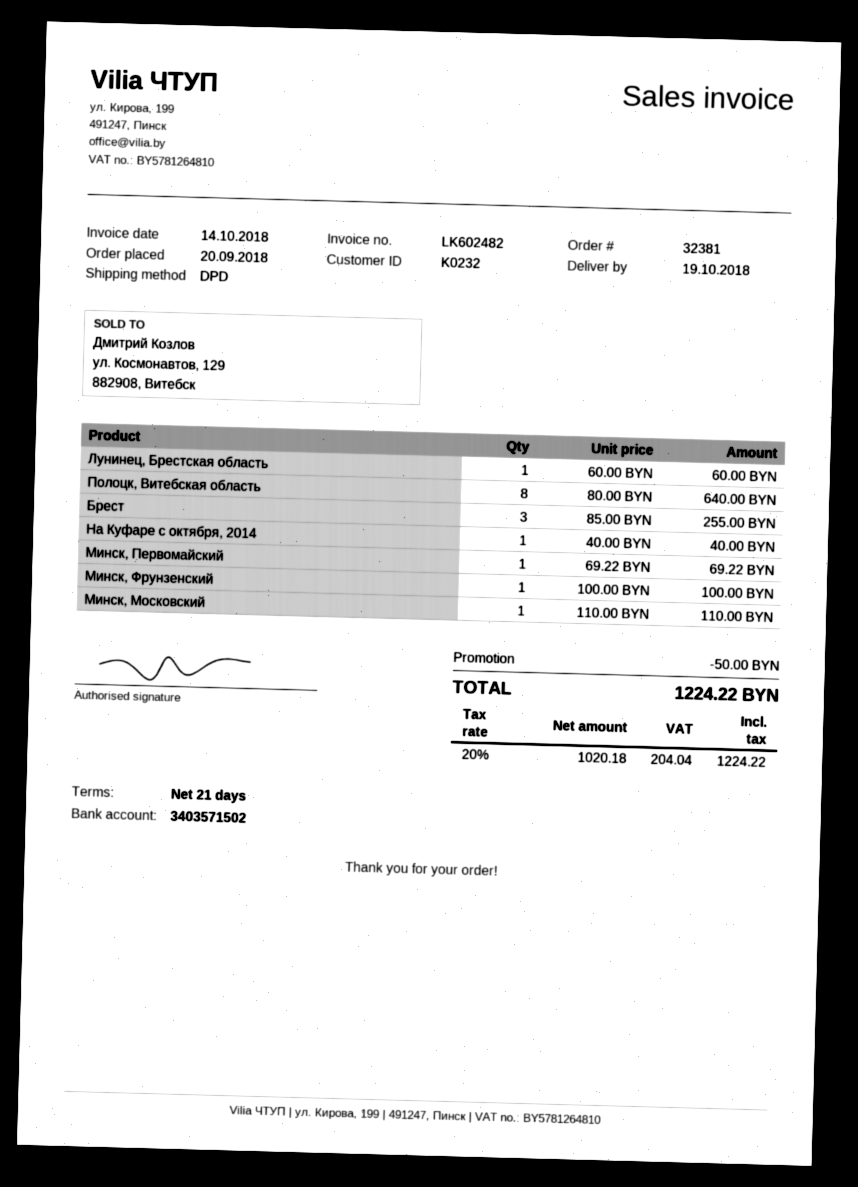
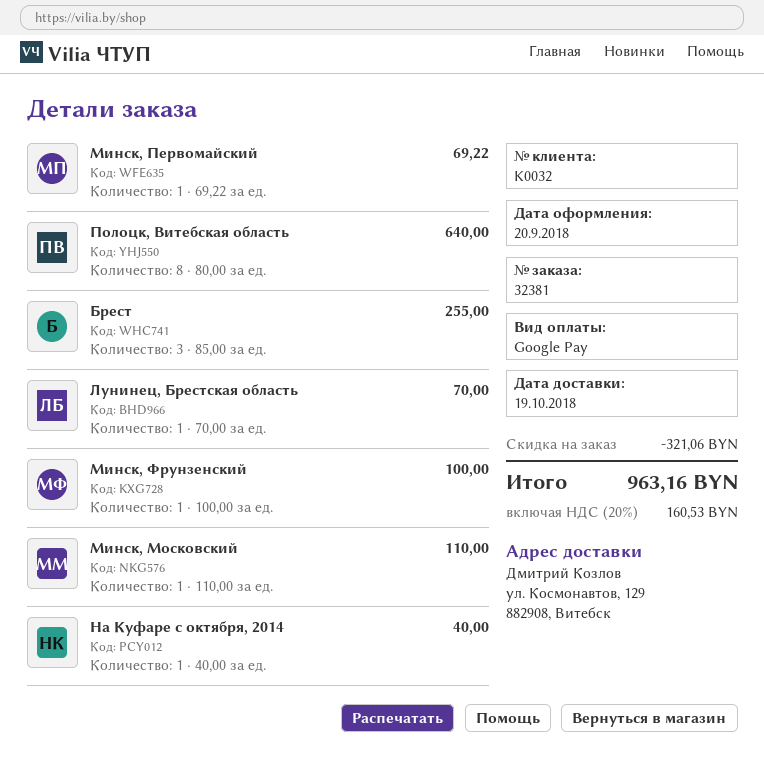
customer number: K0232 -> K0032
Лунинец, Брестская область: 1 x 60.00 = 60.00 -> 1 x 70.00 = 70.00
discount: 50.00 -> 321.06
tax: 20% = 204.04 -> 20% = 160.53
total: 1224.22 -> 963.16

